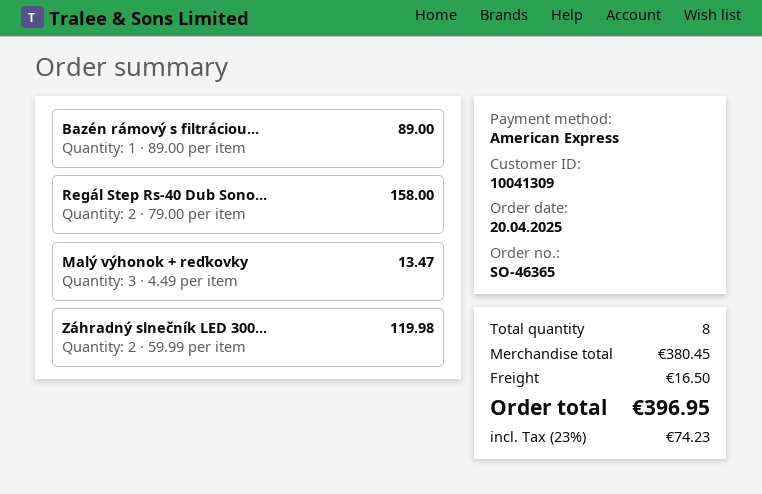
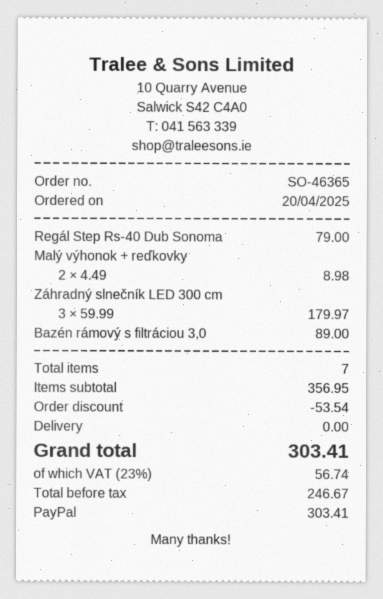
payment method: American Express -> PayPal
Regál Step Rs-40 Dub Sono...: 2 x 79.00 = 158.00 -> 1 x 79.00 = 79.00
Malý výhonok + reďkovky: 3 x 4.49 = 13.47 -> 2 x 4.49 = 8.98
Záhradný slnečník LED 300...: 2 x 59.99 = 119.98 -> 3 x 59.99 = 179.97
total quantity: 8 -> 7
subtotal: 380.45 -> 356.95
discount: none -> 53.54
shipping: 16.50 -> 0.00
tax: 23% = 74.23 -> 23% = 56.74
total: 396.95 -> 303.41

